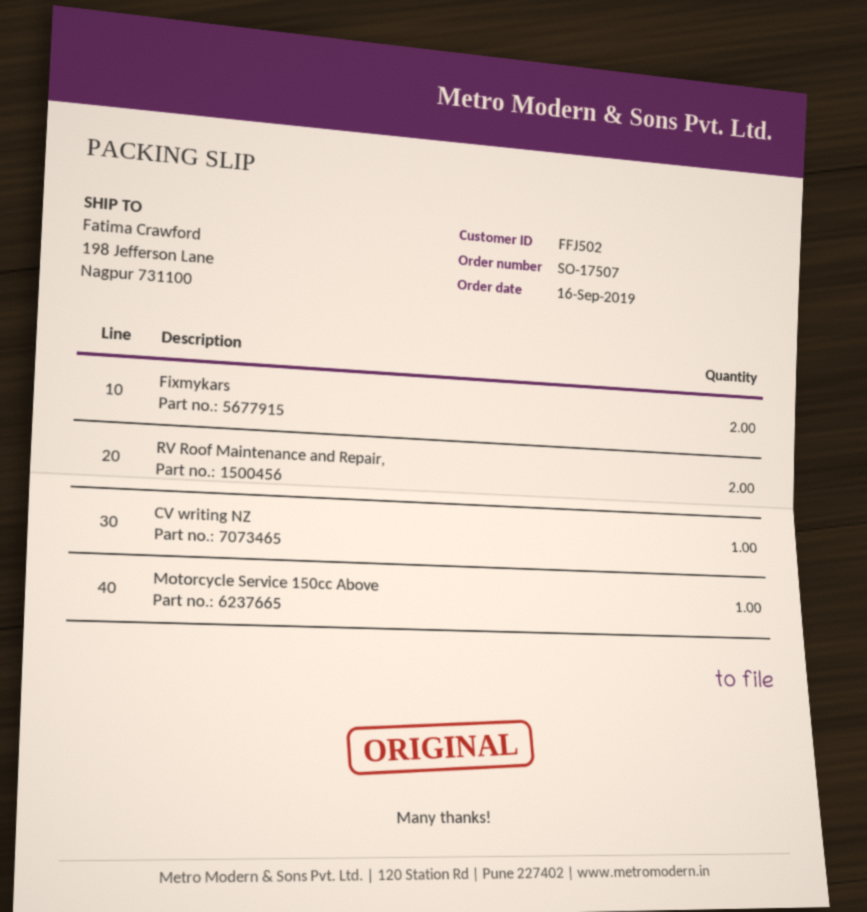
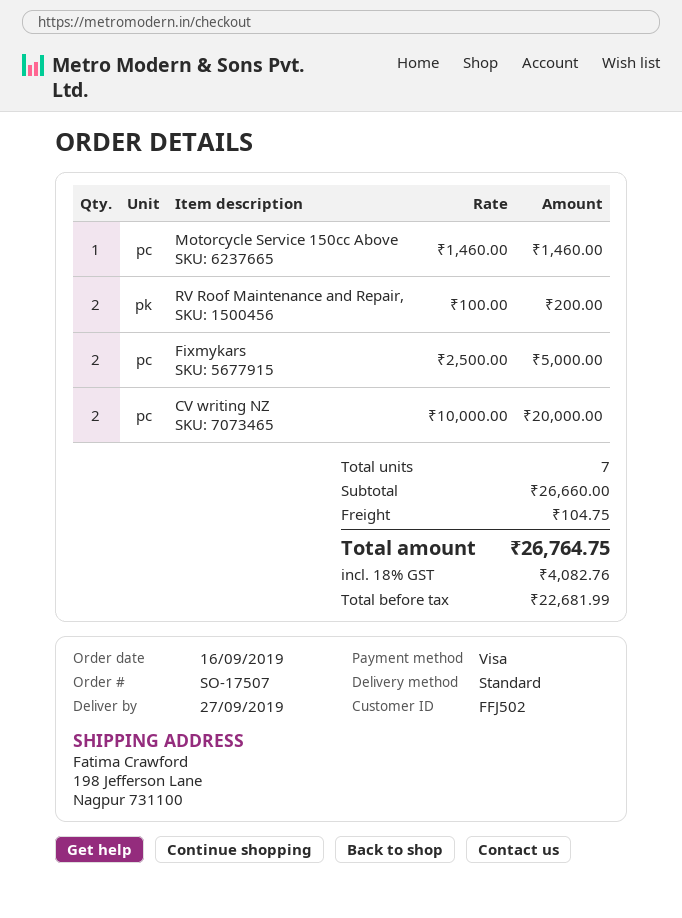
CV writing NZ: 1 -> 2

